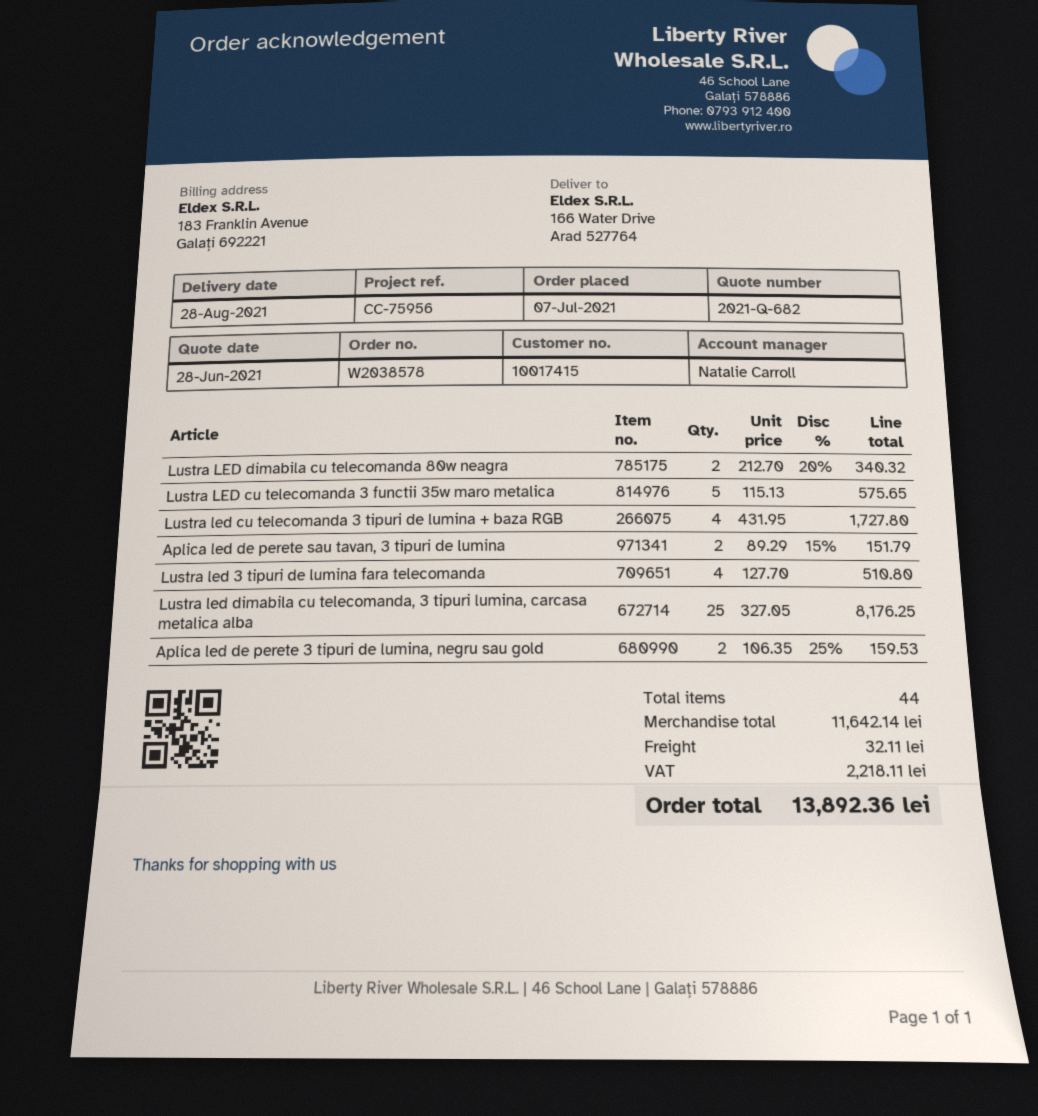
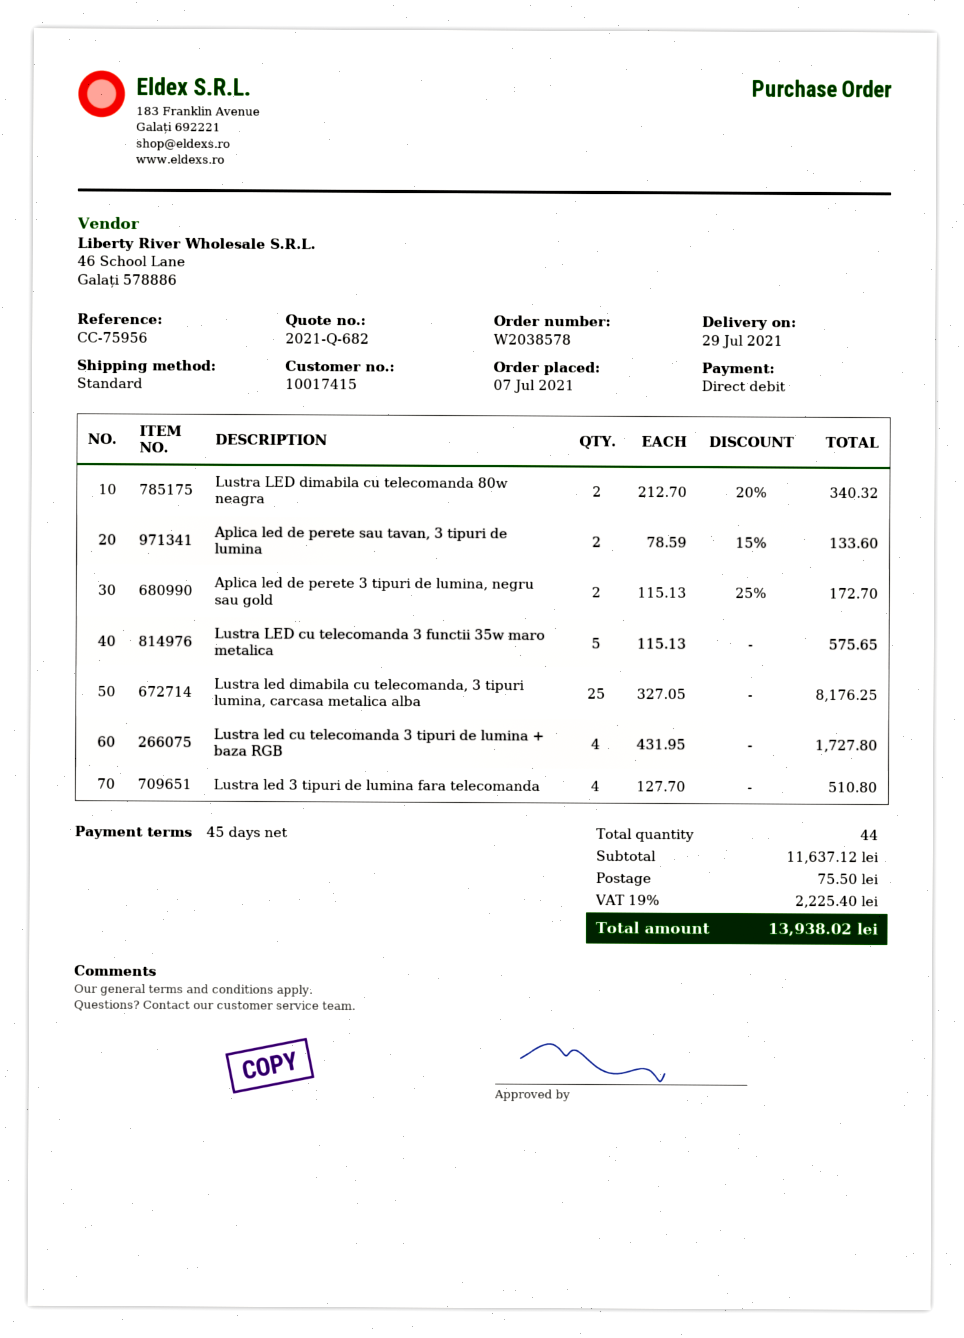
delivery date: 2021-08-28 -> 2021-07-29
Aplica led de perete sau tavan, 3 tipuri de lumina: 2 x 89.29 - 15% = 151.79 -> 2 x 78.59 - 15% = 133.60
Aplica led de perete 3 tipuri de lumina, negru sau gold: 2 x 106.35 - 25% = 159.53 -> 2 x 115.13 - 25% = 172.70
subtotal: 11642.14 -> 11637.12
shipping: 32.11 -> 75.50
tax: 2218.11 -> 2225.40
total: 13892.36 -> 13938.02

